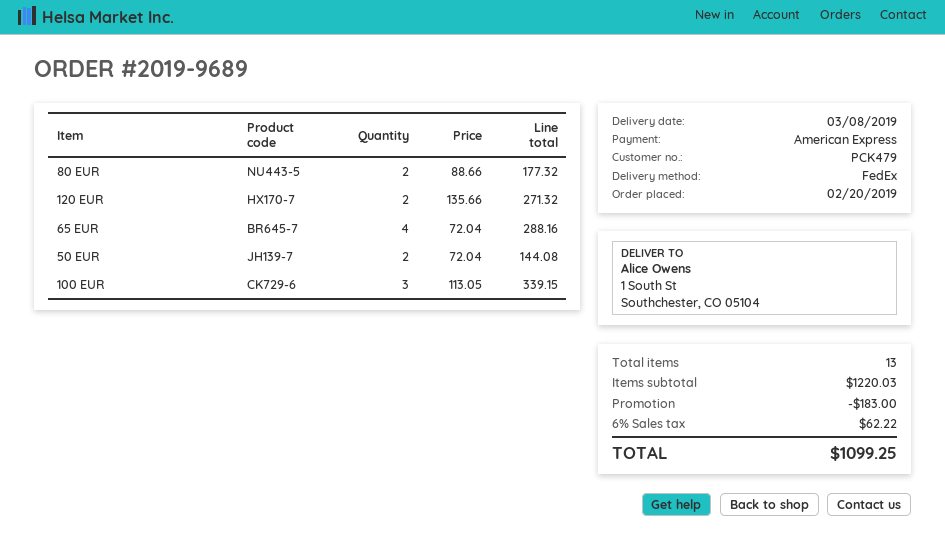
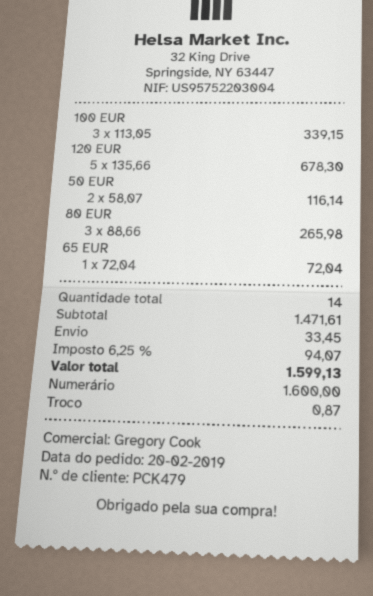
payment method: American Express -> cash
80 EUR: 2 x 88.66 = 177.32 -> 3 x 88.66 = 265.98
120 EUR: 2 x 135.66 = 271.32 -> 5 x 135.66 = 678.30
65 EUR: 4 x 72.04 = 288.16 -> 1 x 72.04 = 72.04
50 EUR: 2 x 72.04 = 144.08 -> 2 x 58.07 = 116.14
total quantity: 13 -> 14
subtotal: 1220.03 -> 1471.61
discount: 183.00 -> none
shipping: none -> 33.45
tax: 6% = 62.22 -> 6.25% = 94.07
total: 1099.25 -> 1599.13

